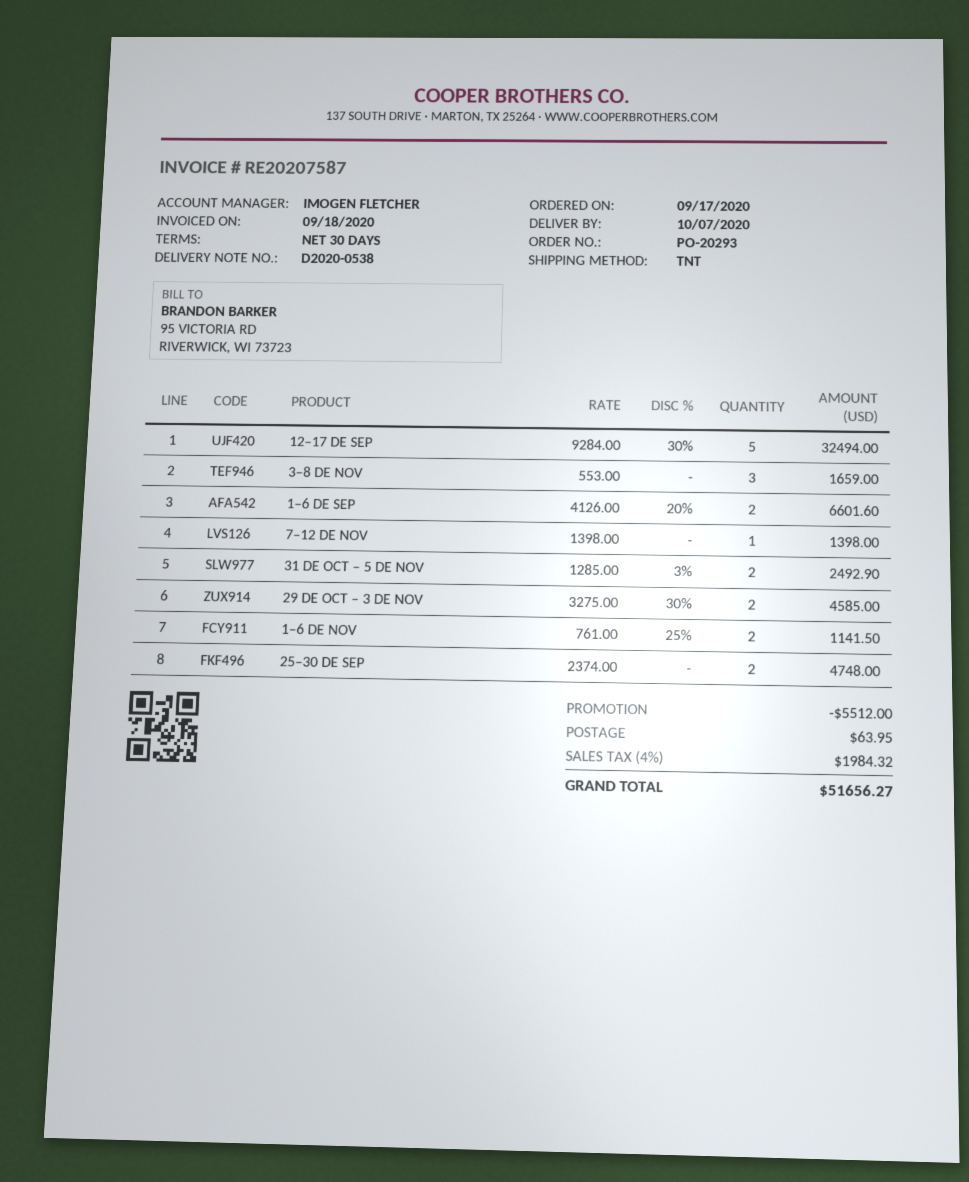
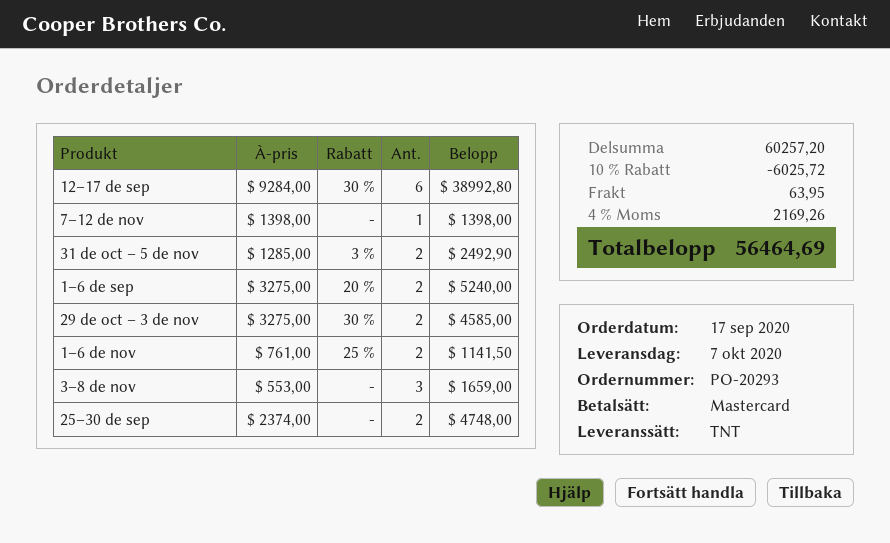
12–17 DE SEP: 5 x 9284.00 - 30% = 32494.00 -> 6 x 9284.00 - 30% = 38992.80
1–6 DE SEP: 2 x 4126.00 - 20% = 6601.60 -> 2 x 3275.00 - 20% = 5240.00
discount: 5512.00 -> 6025.72
tax: 4% = 1984.32 -> 4% = 2169.26
total: 51656.27 -> 56464.69

